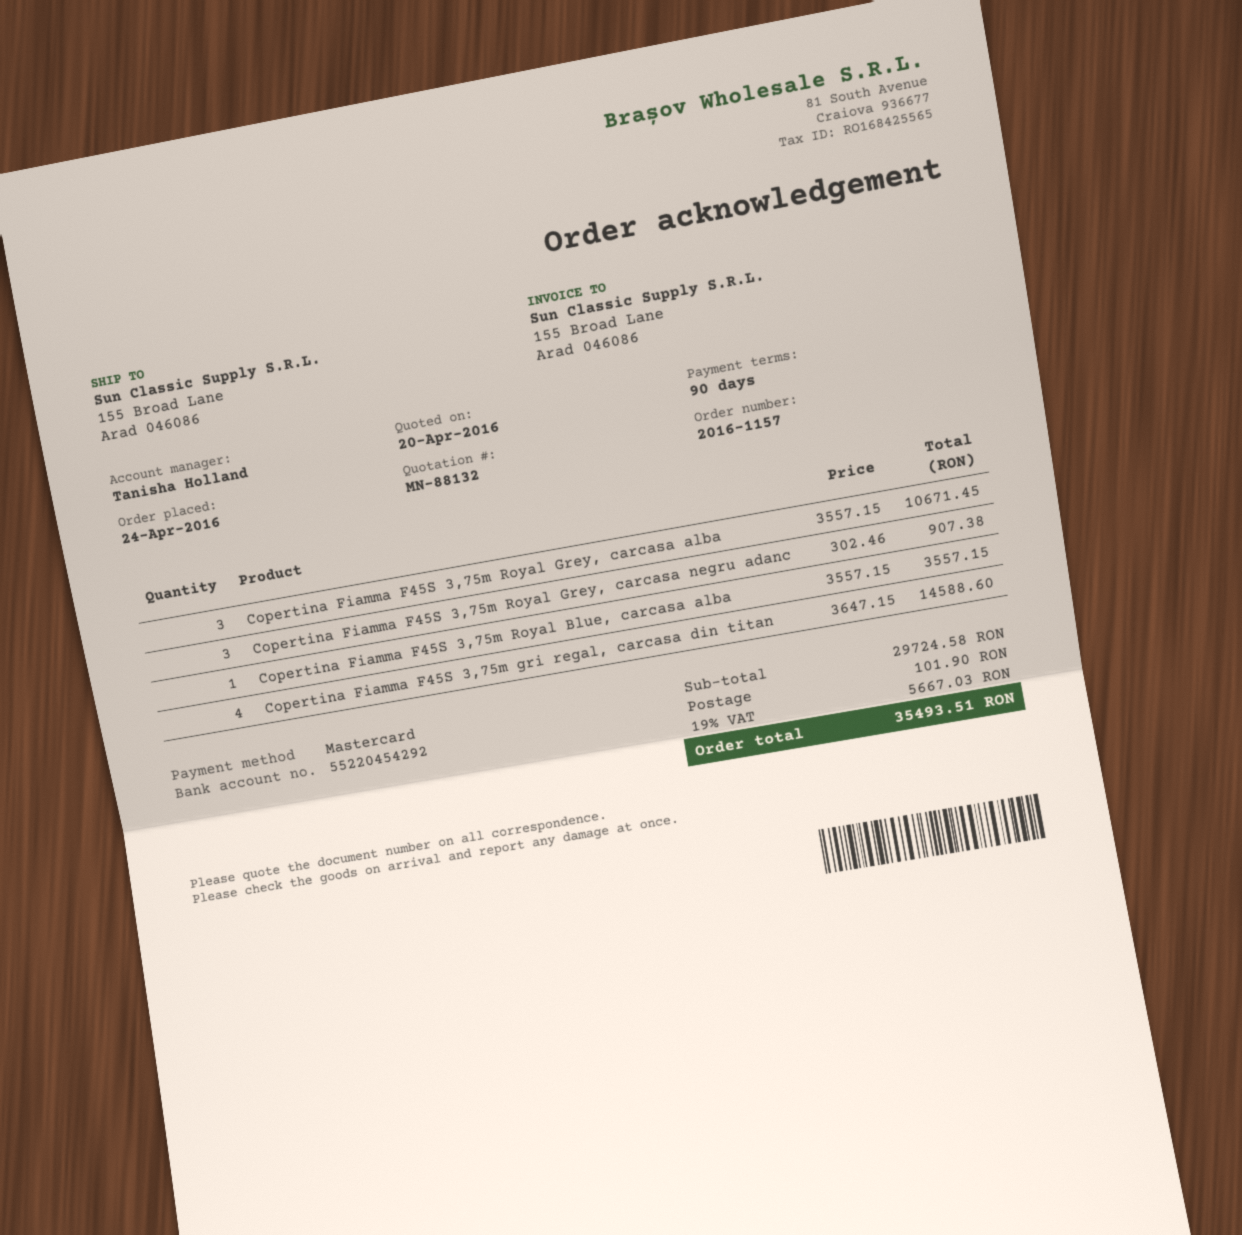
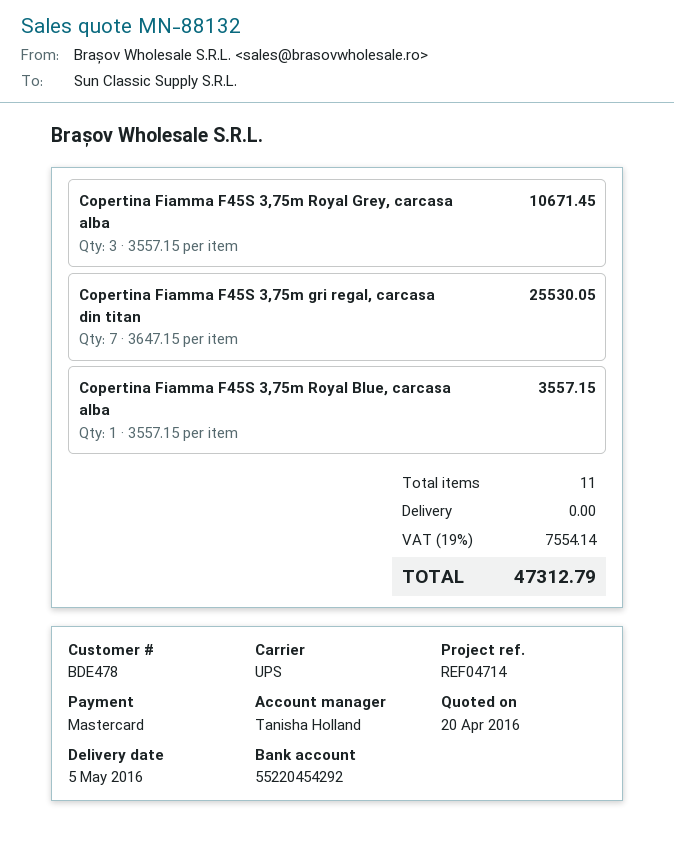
Copertina Fiamma F45S 3,75m Royal Grey, carcasa negru adanc: 3 x 302.46 = 907.38 -> none
Copertina Fiamma F45S 3,75m gri regal, carcasa din titan: 4 x 3647.15 = 14588.60 -> 7 x 3647.15 = 25530.05
shipping: 101.90 -> 0.00
tax: 19% = 5667.03 -> 19% = 7554.14
total: 35493.51 -> 47312.79

